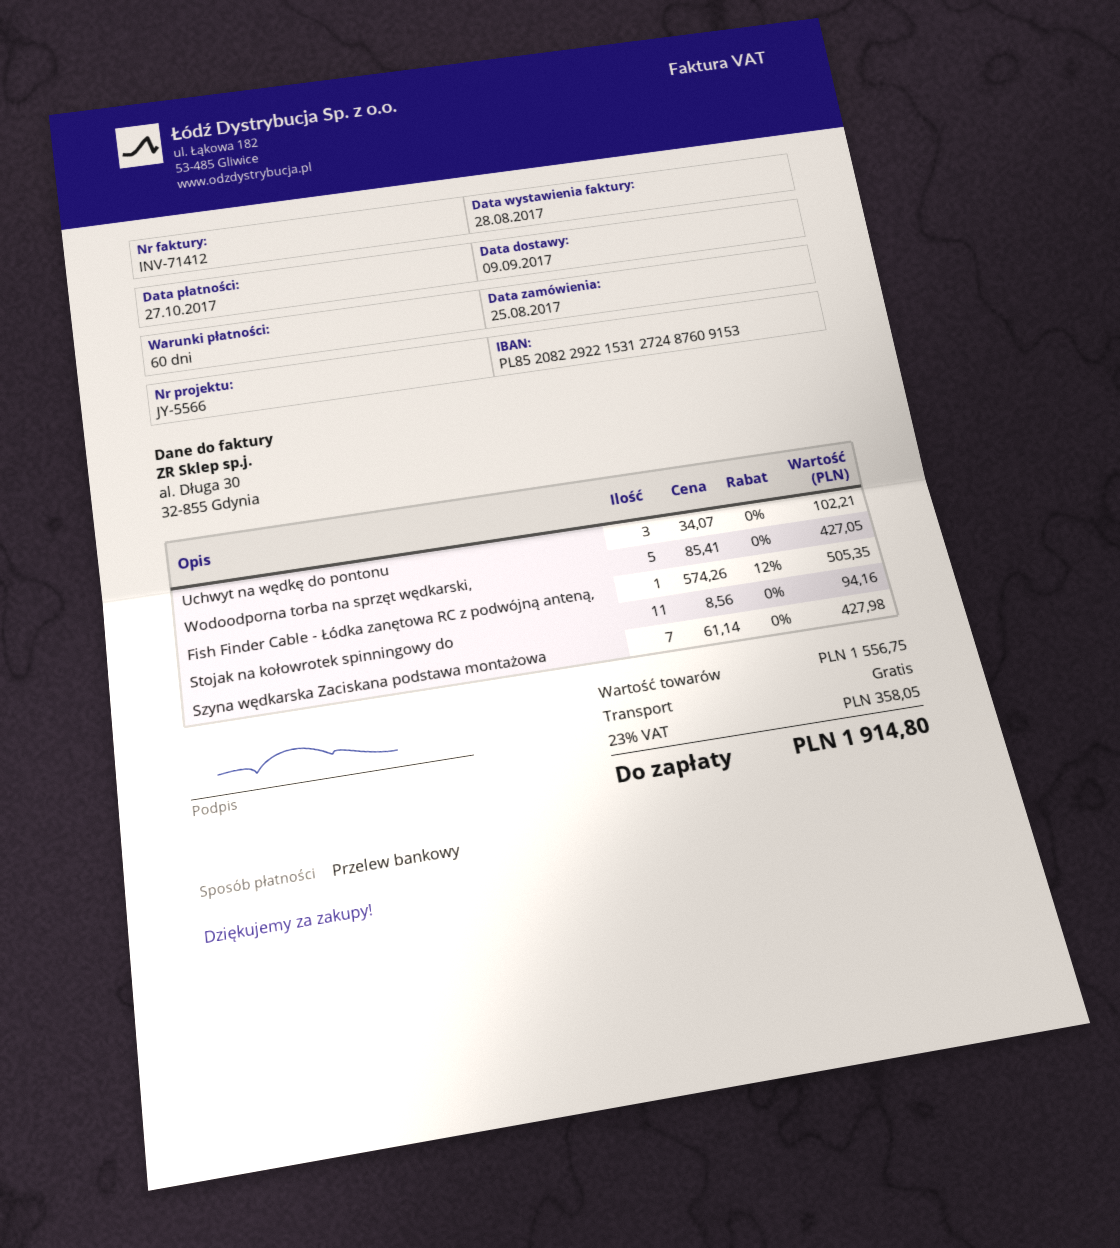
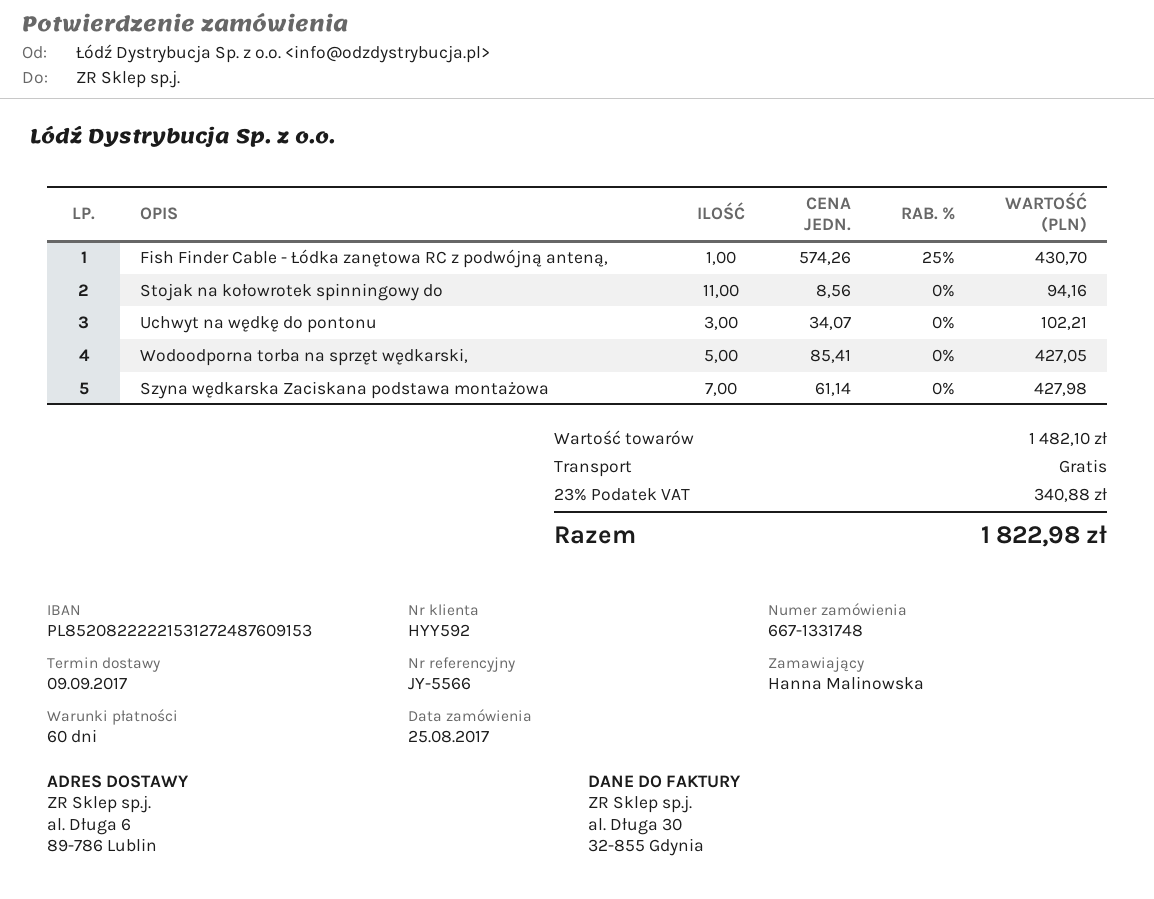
bank account: PL85208229221531272487609153 -> PL85208222221531272487609153
Fish Finder Cable - Łódka zanętowa RC z podwójną anteną,: 1 x 574.26 - 12% = 505.35 -> 1 x 574.26 - 25% = 430.70
subtotal: 1556.75 -> 1482.10
tax: 23% = 358.05 -> 23% = 340.88
total: 1914.80 -> 1822.98

